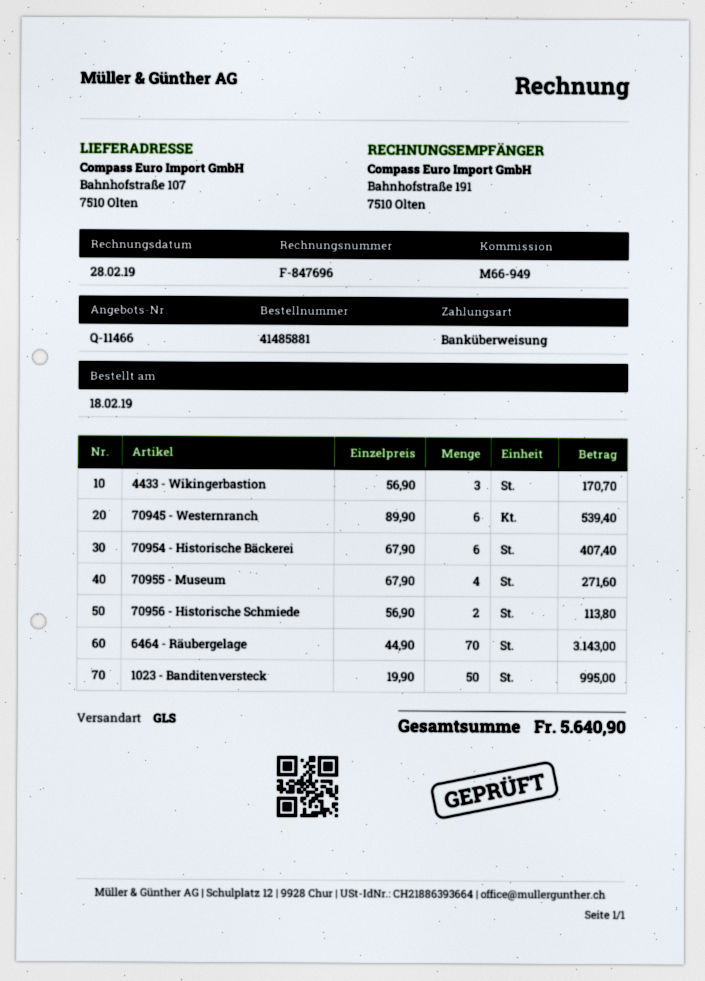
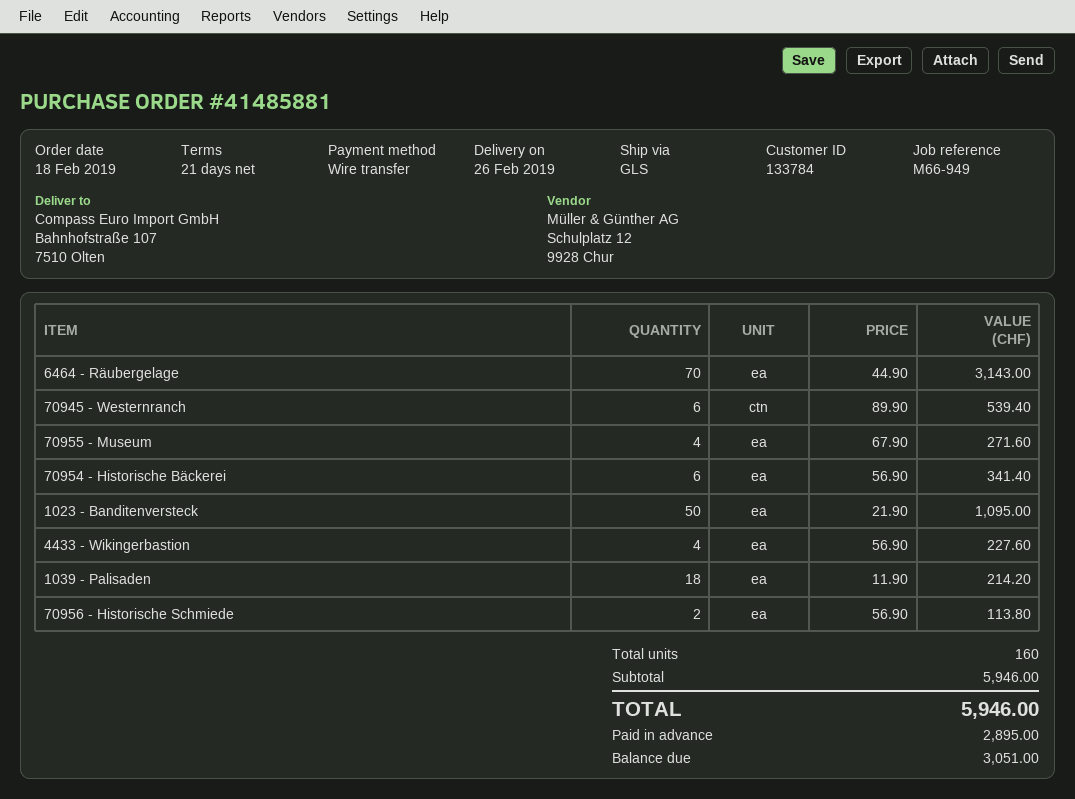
4433 - Wikingerbastion: 3 x 56.90 = 170.70 -> 4 x 56.90 = 227.60
70954 - Historische Bäckerei: 6 x 67.90 = 407.40 -> 6 x 56.90 = 341.40
1023 - Banditenversteck: 50 x 19.90 = 995.00 -> 50 x 21.90 = 1095.00
1039 - Palisaden: none -> 18 x 11.90 = 214.20
total: 5640.90 -> 5946.00

